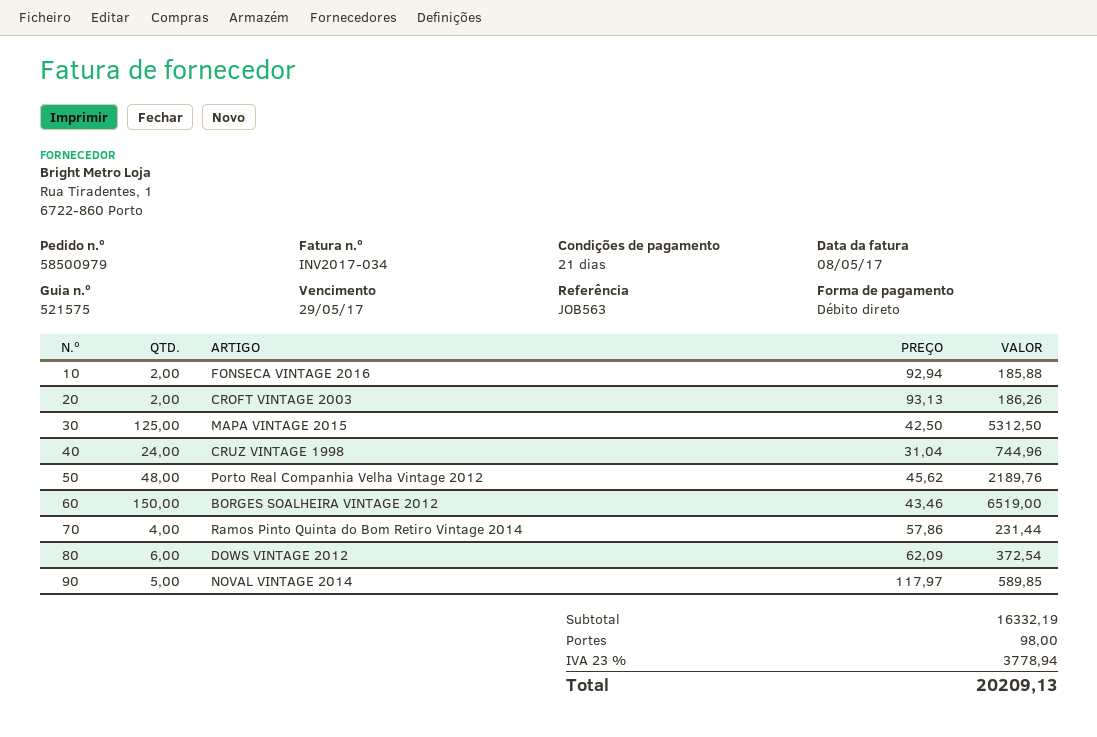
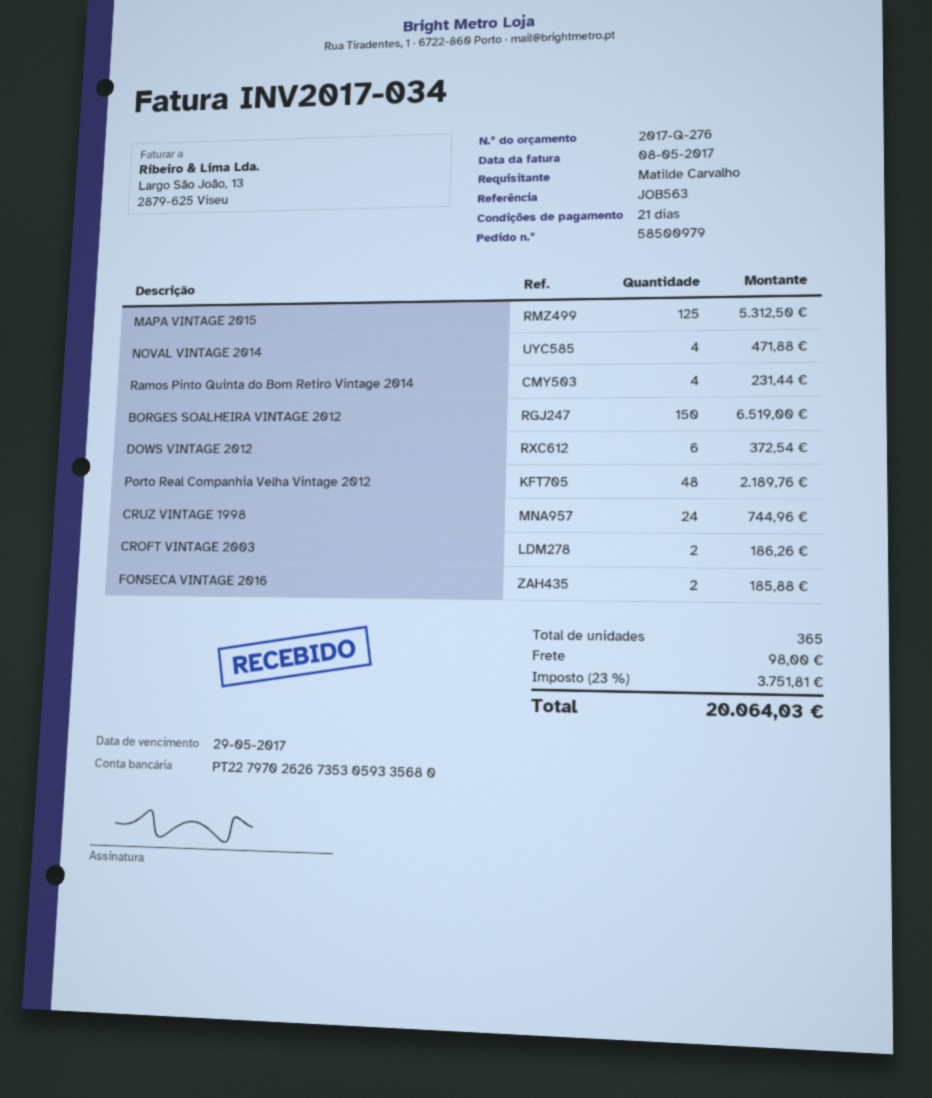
NOVAL VINTAGE 2014: 5 for 589.85 -> 4 for 471.88
tax: 23% = 3778.94 -> 23% = 3751.81
total: 20209.13 -> 20064.03

